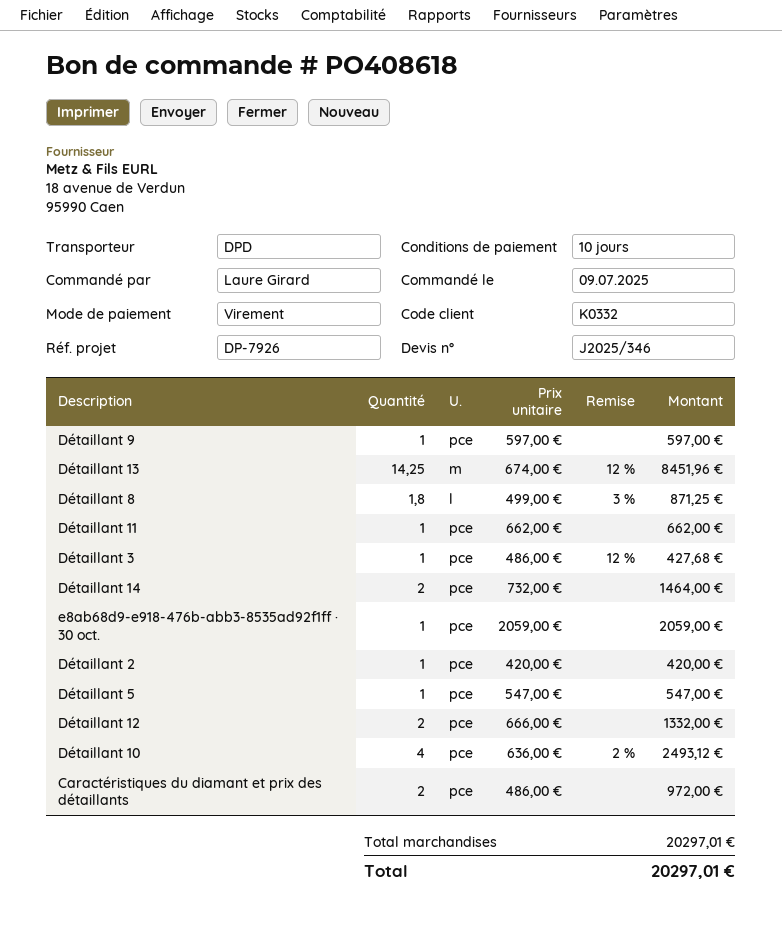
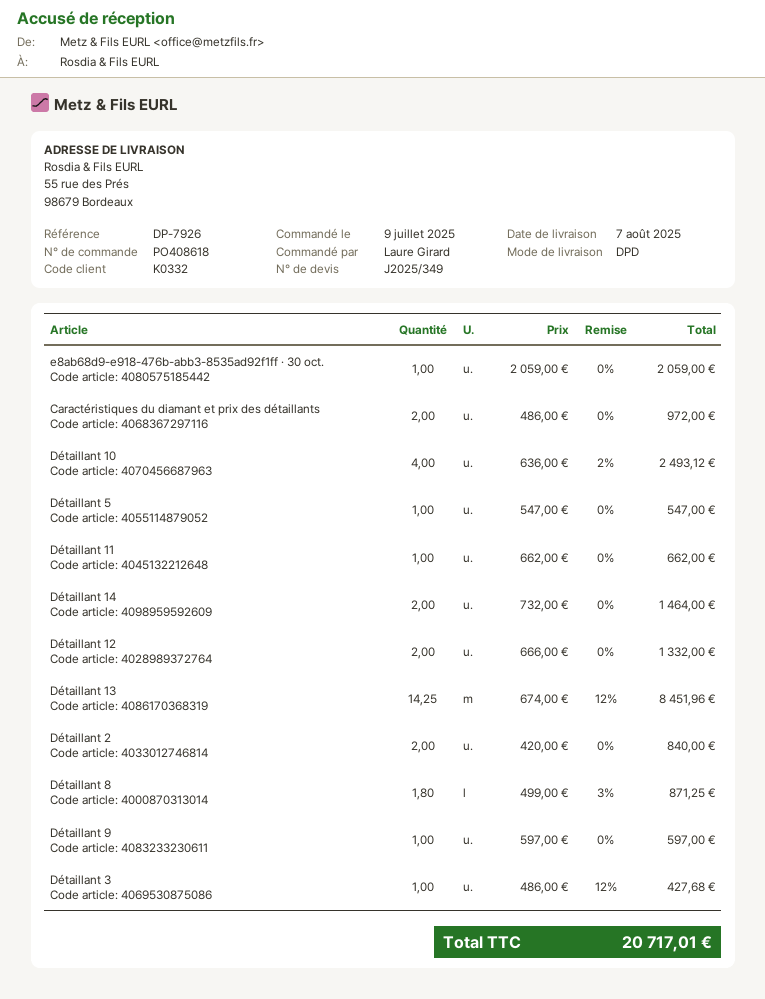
quote number: J2025/346 -> J2025/349
Détaillant 2: 1 x 420.00 = 420.00 -> 2 x 420.00 = 840.00
total: 20297.01 -> 20717.01

